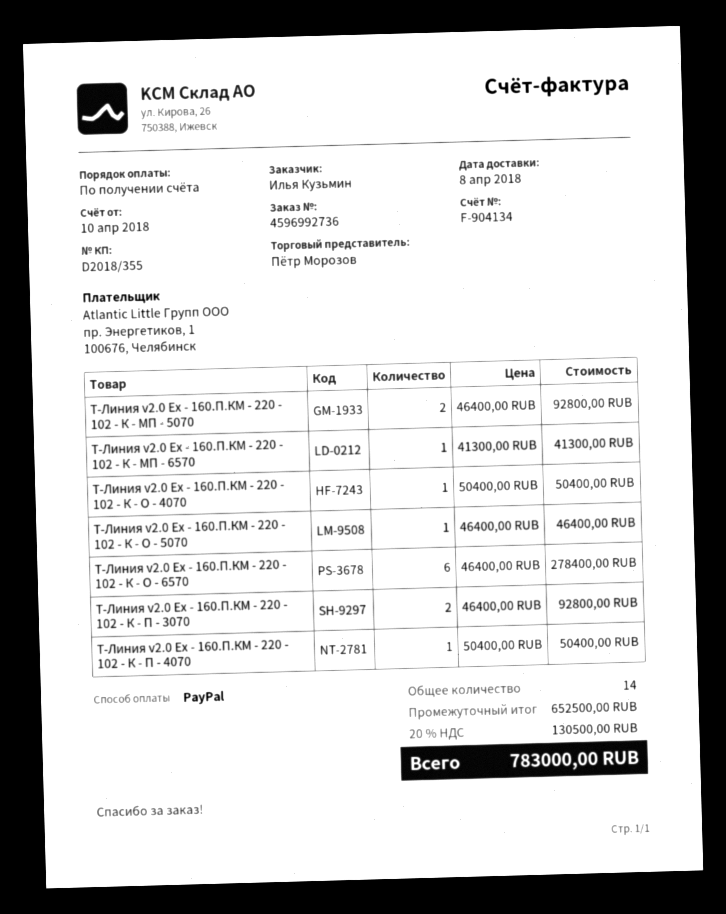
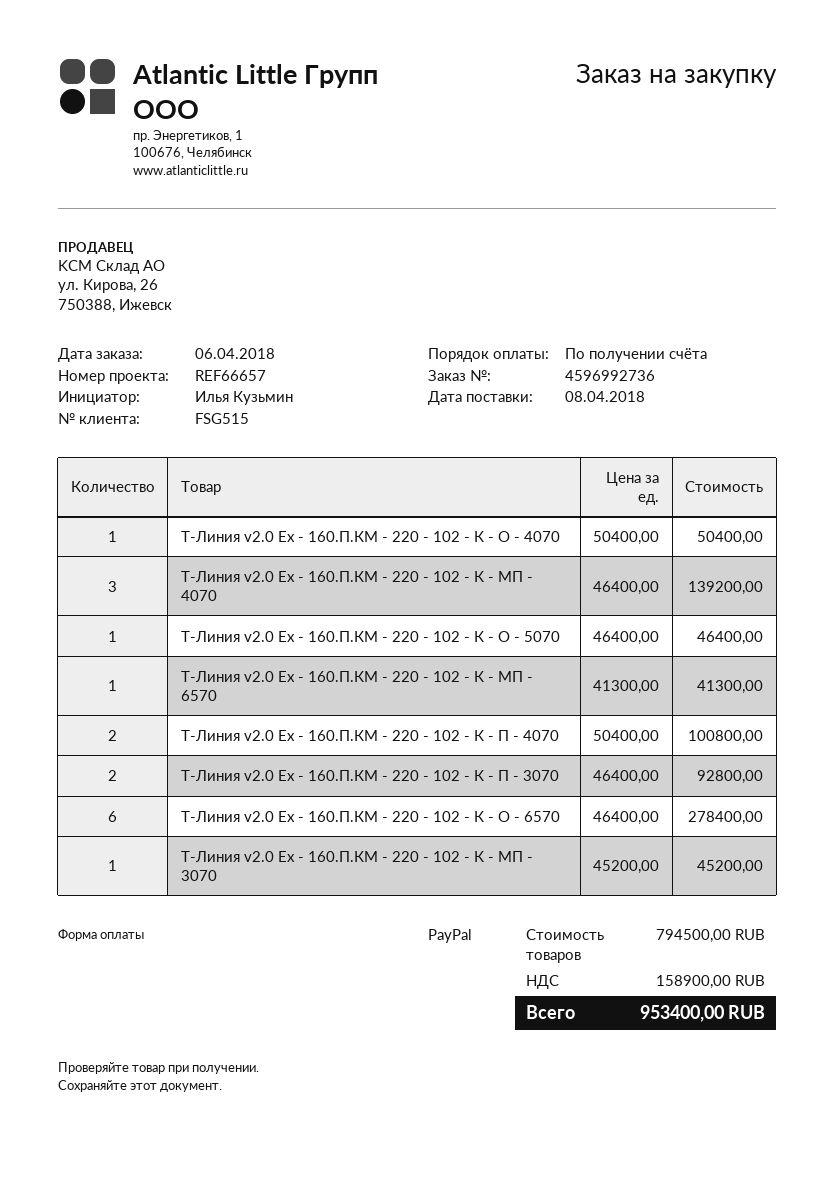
Т-Линия v2.0 Ex - 160.П.КМ - 220 - 102 - К - МП - 5070: 2 x 46400.00 = 92800.00 -> none
Т-Линия v2.0 Ex - 160.П.КМ - 220 - 102 - К - П - 4070: 1 x 50400.00 = 50400.00 -> 2 x 50400.00 = 100800.00
Т-Линия v2.0 Ex - 160.П.КМ - 220 - 102 - К - МП - 4070: none -> 3 x 46400.00 = 139200.00
Т-Линия v2.0 Ex - 160.П.КМ - 220 - 102 - К - МП - 3070: none -> 1 x 45200.00 = 45200.00
subtotal: 652500.00 -> 794500.00
tax: 130500.00 -> 158900.00
total: 783000.00 -> 953400.00

